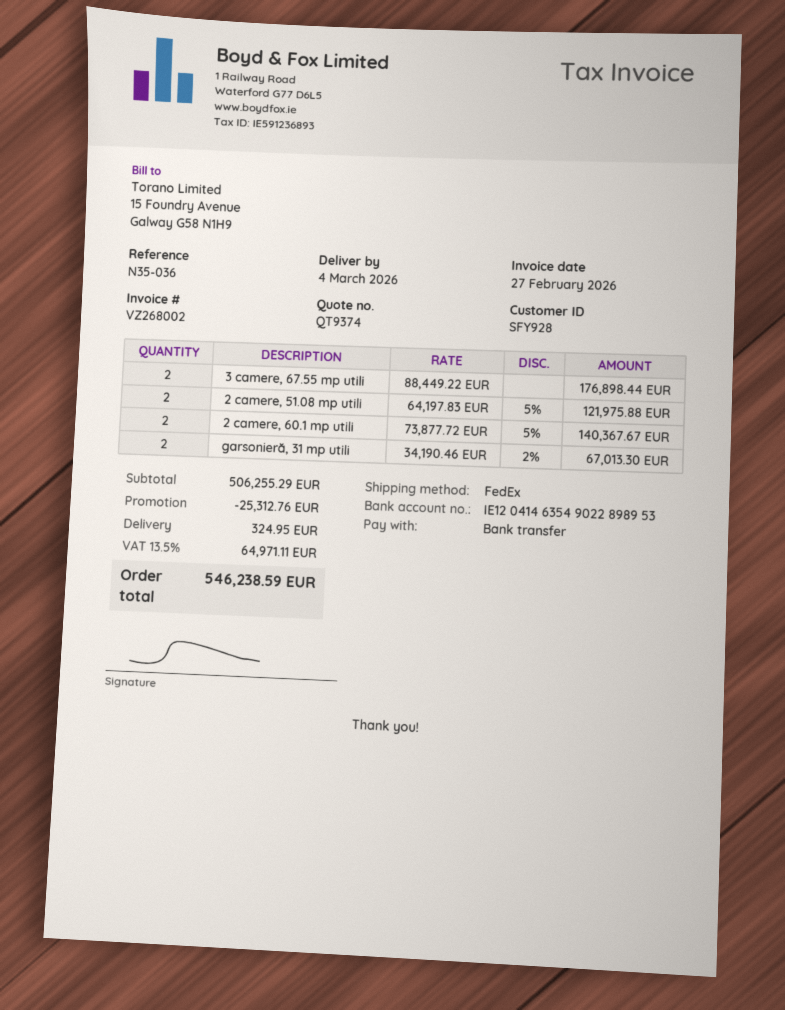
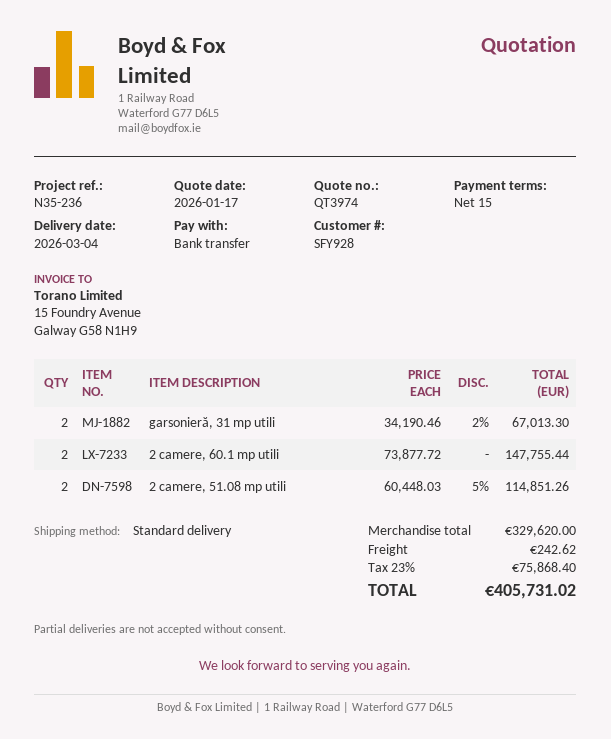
quote number: QT9374 -> QT3974
reference: N35-036 -> N35-236
shipping method: FedEx -> standard
3 camere, 67.55 mp utili: 2 x 88449.22 = 176898.44 -> none
2 camere, 51.08 mp utili: 2 x 64197.83 - 5% = 121975.88 -> 2 x 60448.03 - 5% = 114851.26
2 camere, 60.1 mp utili: 2 x 73877.72 - 5% = 140367.67 -> 2 x 73877.72 = 147755.44
subtotal: 506255.29 -> 329620.00
discount: 25312.76 -> none
shipping: 324.95 -> 242.62
tax: 13.5% = 64971.11 -> 23% = 75868.40
total: 546238.59 -> 405731.02

